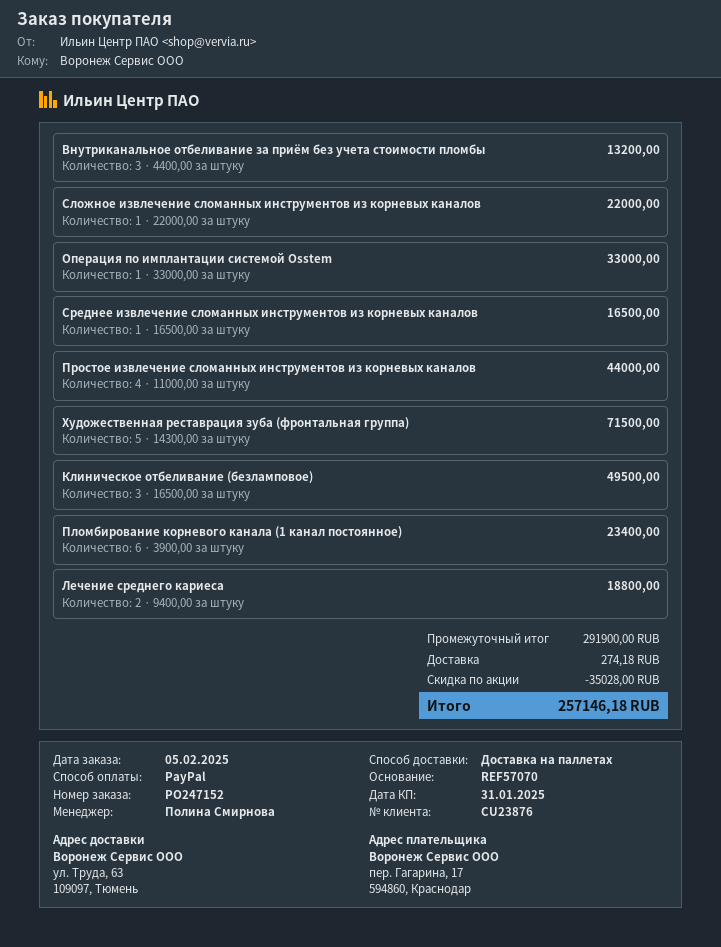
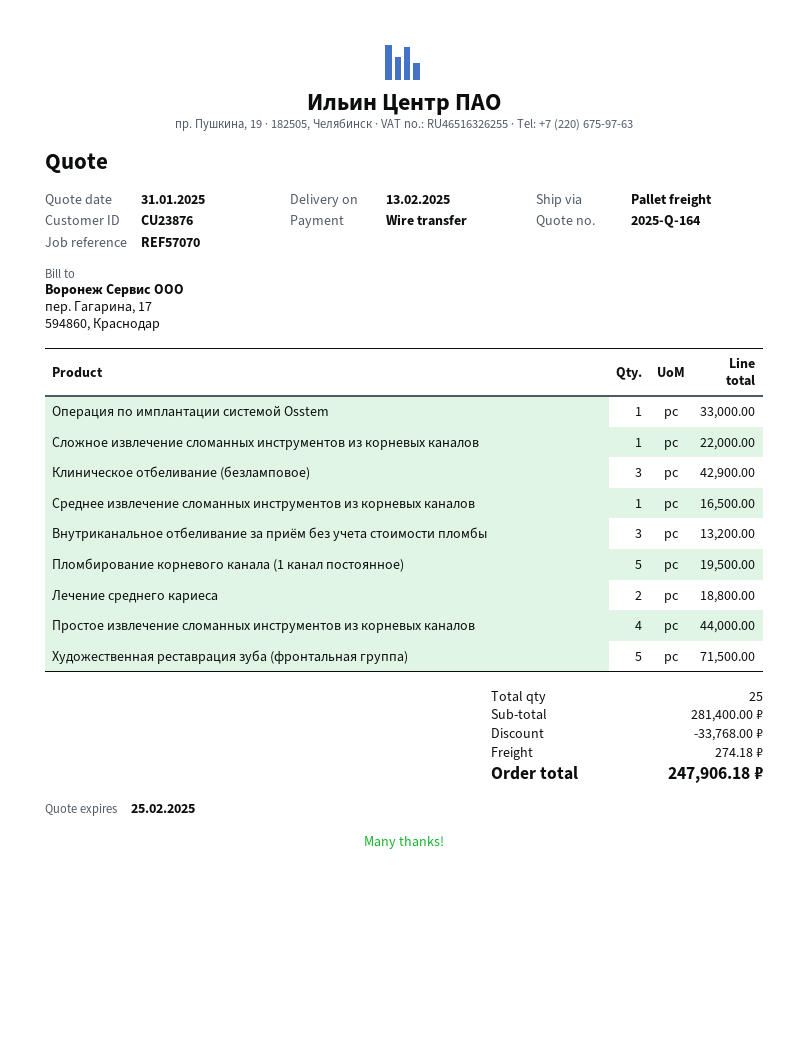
payment method: PayPal -> bank transfer
Клиническое отбеливание (безламповое): 3 for 49500.00 -> 3 for 42900.00
Пломбирование корневого канала (1 канал постоянное): 6 for 23400.00 -> 5 for 19500.00
subtotal: 291900.00 -> 281400.00
discount: 35028.00 -> 33768.00
total: 257146.18 -> 247906.18

